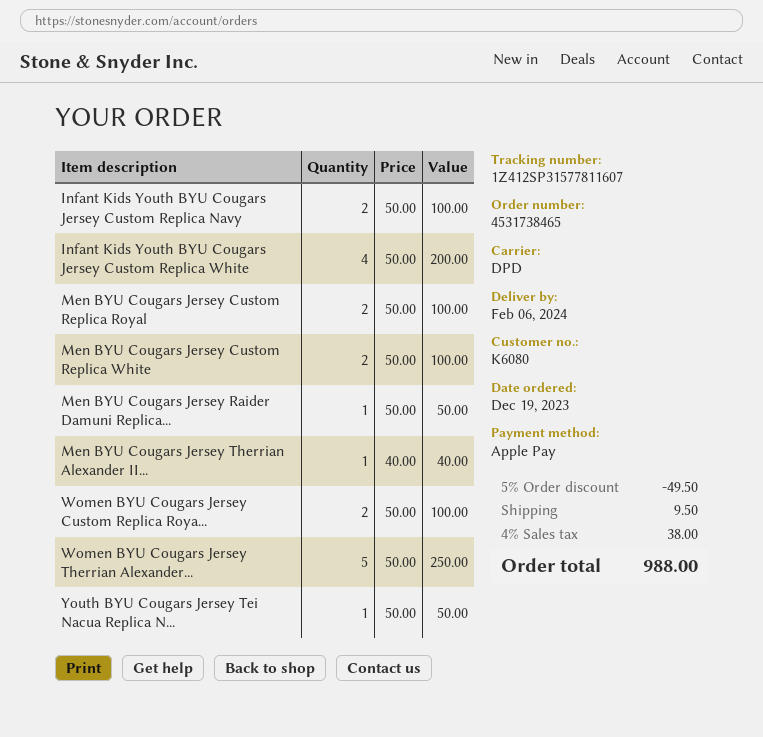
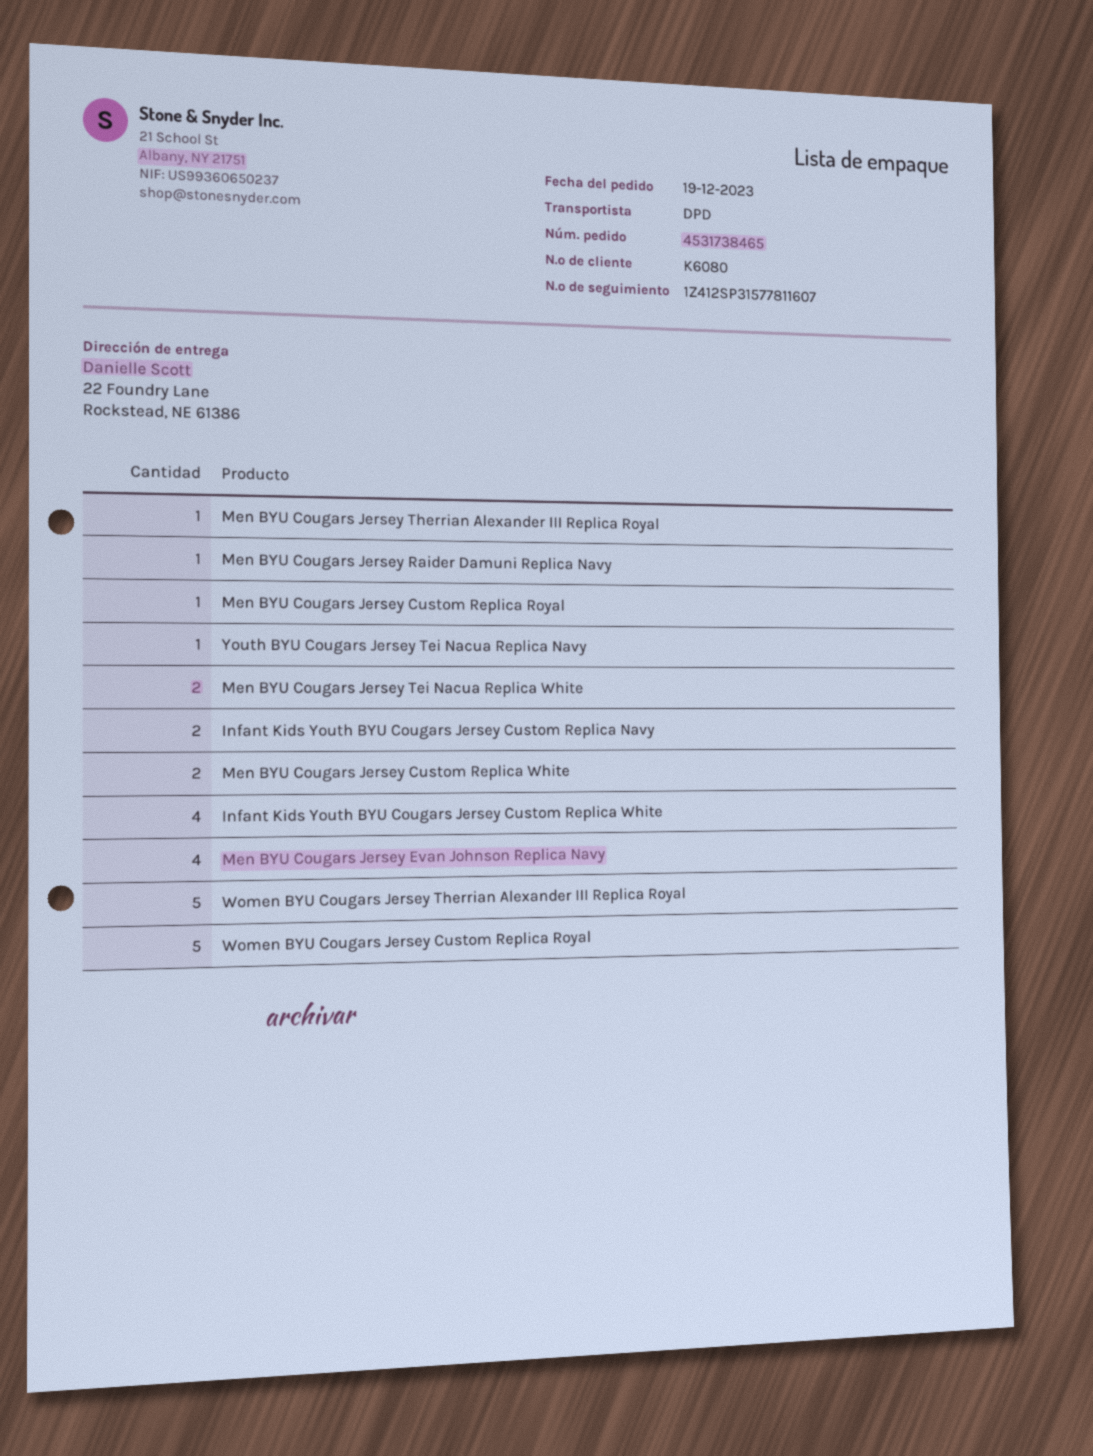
Men BYU Cougars Jersey Custom Replica Royal: 2 -> 1
Women BYU Cougars Jersey Custom Replica Roya...: 2 -> 5
Men BYU Cougars Jersey Tei Nacua Replica White: none -> 2
Men BYU Cougars Jersey Evan Johnson Replica Navy: none -> 4

